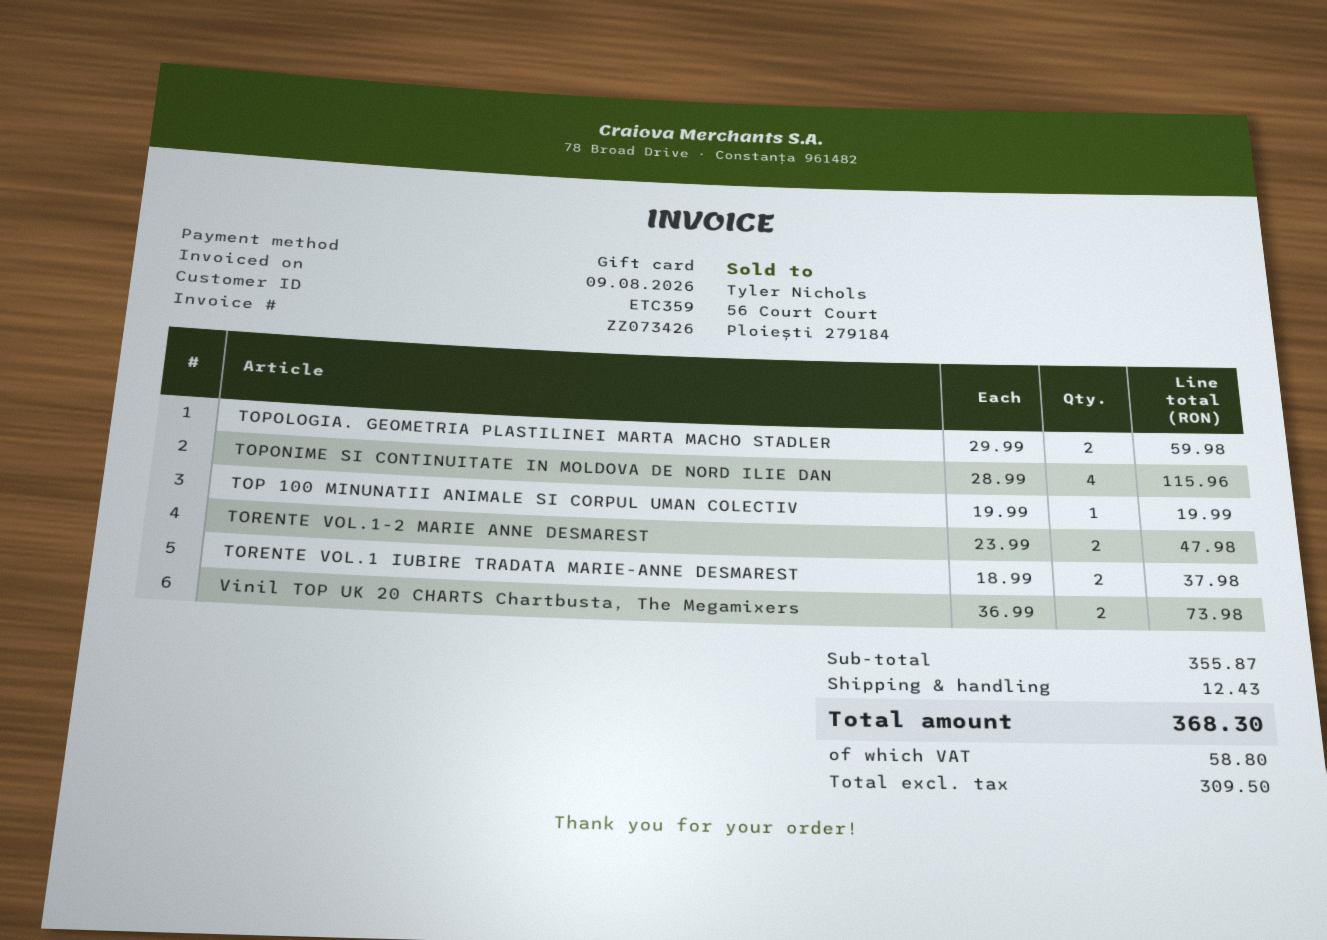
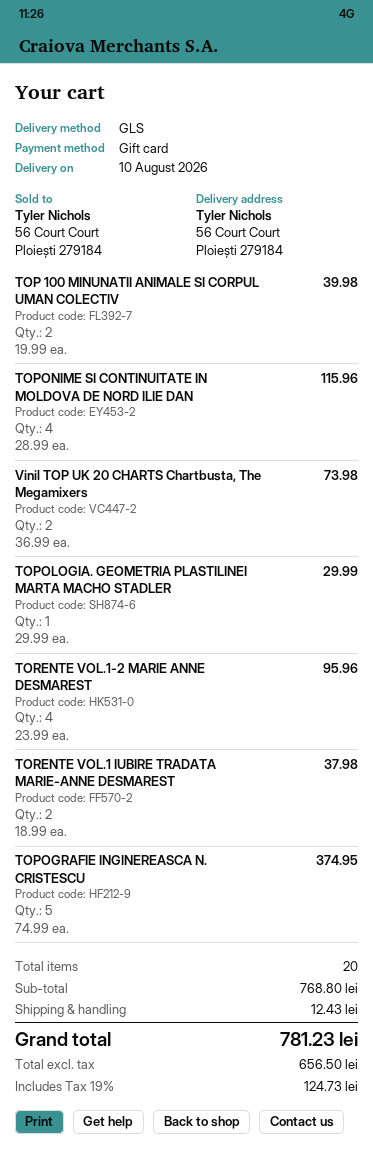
TOPOLOGIA. GEOMETRIA PLASTILINEI MARTA MACHO STADLER: 2 x 29.99 = 59.98 -> 1 x 29.99 = 29.99
TOP 100 MINUNATII ANIMALE SI CORPUL UMAN COLECTIV: 1 x 19.99 = 19.99 -> 2 x 19.99 = 39.98
TORENTE VOL.1-2 MARIE ANNE DESMAREST: 2 x 23.99 = 47.98 -> 4 x 23.99 = 95.96
TOPOGRAFIE INGINEREASCA N. CRISTESCU: none -> 5 x 74.99 = 374.95
subtotal: 355.87 -> 768.80
net: 309.50 -> 656.50
tax: 58.80 -> 124.73
total: 368.30 -> 781.23

